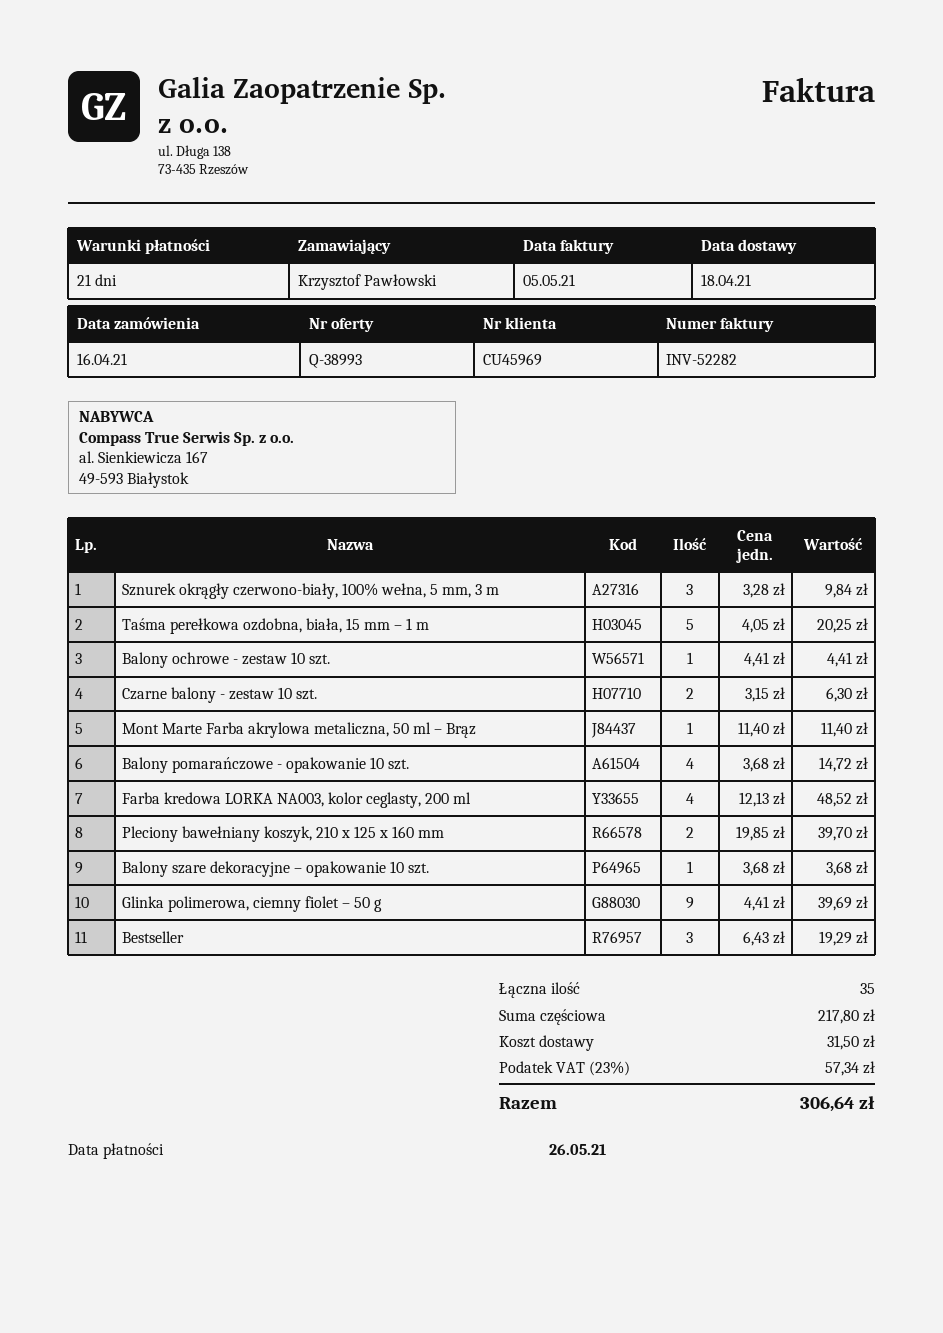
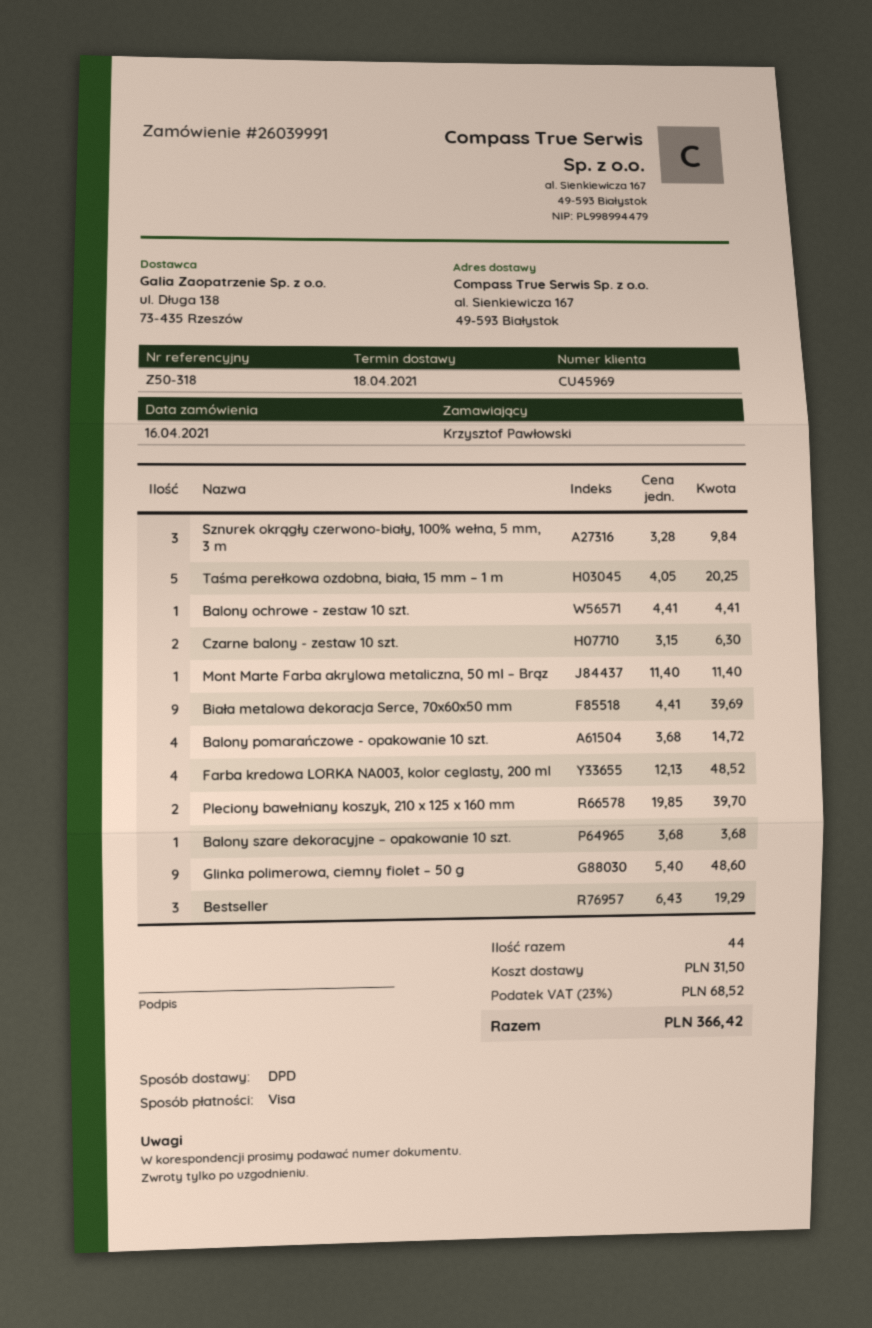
Glinka polimerowa, ciemny fiolet – 50 g: 9 x 4.41 = 39.69 -> 9 x 5.40 = 48.60
Biała metalowa dekoracja Serce, 70x60x50 mm: none -> 9 x 4.41 = 39.69
total quantity: 35 -> 44
tax: 23% = 57.34 -> 23% = 68.52
total: 306.64 -> 366.42

